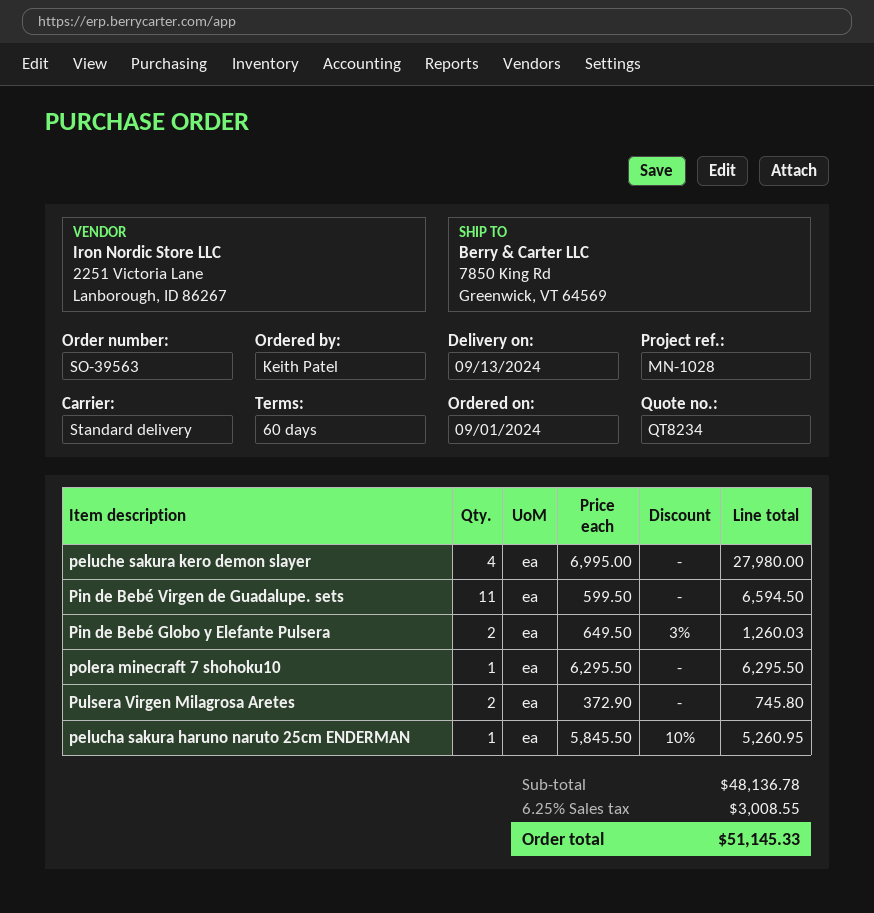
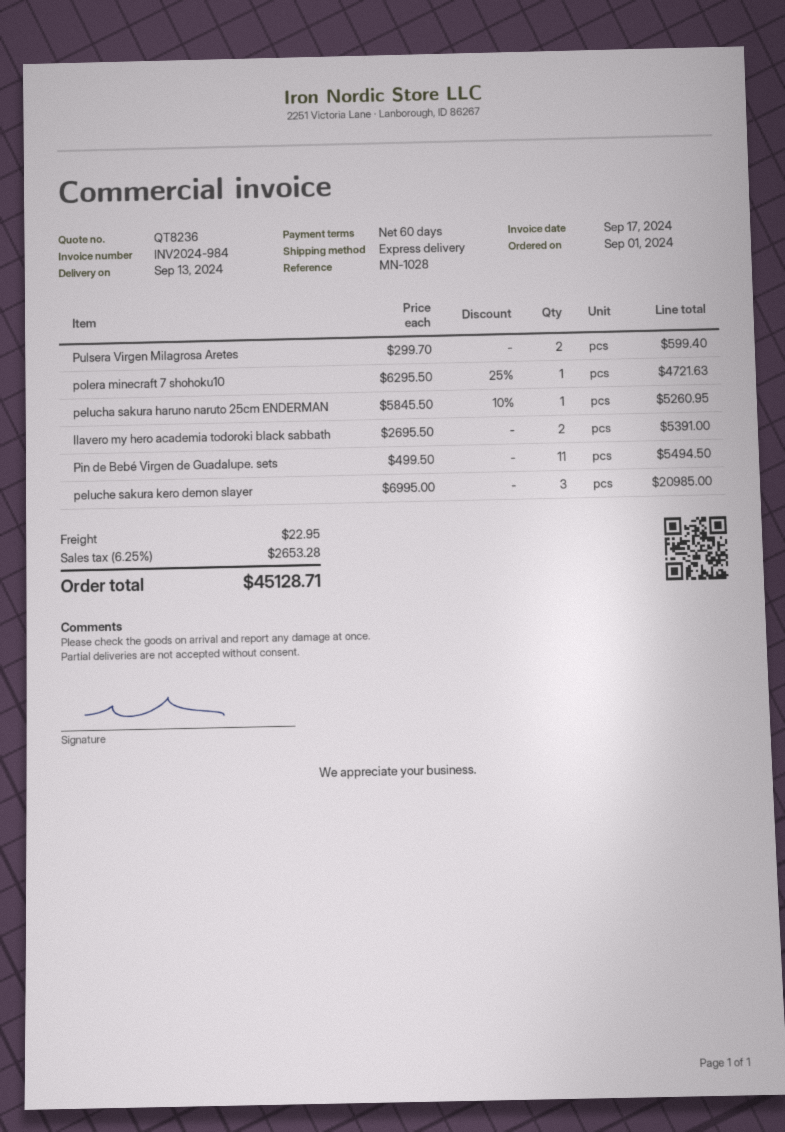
quote number: QT8234 -> QT8236
shipping method: standard -> express
peluche sakura kero demon slayer: 4 x 6995.00 = 27980.00 -> 3 x 6995.00 = 20985.00
Pin de Bebé Virgen de Guadalupe. sets: 11 x 599.50 = 6594.50 -> 11 x 499.50 = 5494.50
Pin de Bebé Globo y Elefante Pulsera: 2 x 649.50 - 3% = 1260.03 -> none
polera minecraft 7 shohoku10: 1 x 6295.50 = 6295.50 -> 1 x 6295.50 - 25% = 4721.63
Pulsera Virgen Milagrosa Aretes: 2 x 372.90 = 745.80 -> 2 x 299.70 = 599.40
llavero my hero academia todoroki black sabbath: none -> 2 x 2695.50 = 5391.00
shipping: none -> 22.95
tax: 6.25% = 3008.55 -> 6.25% = 2653.28
total: 51145.33 -> 45128.71

